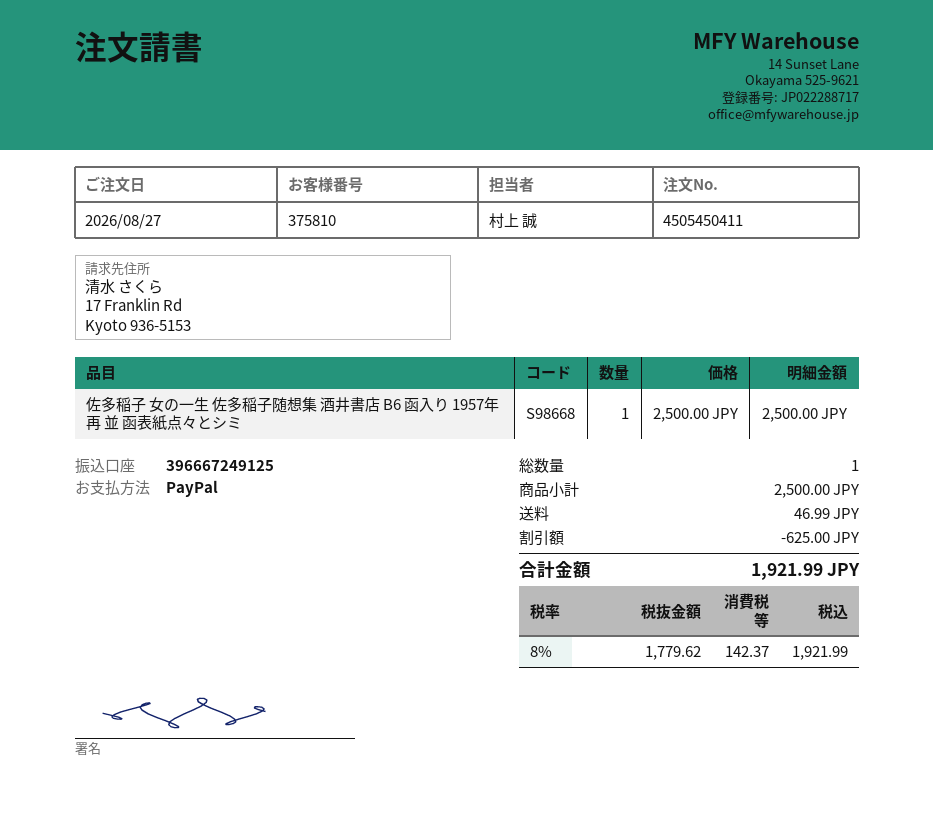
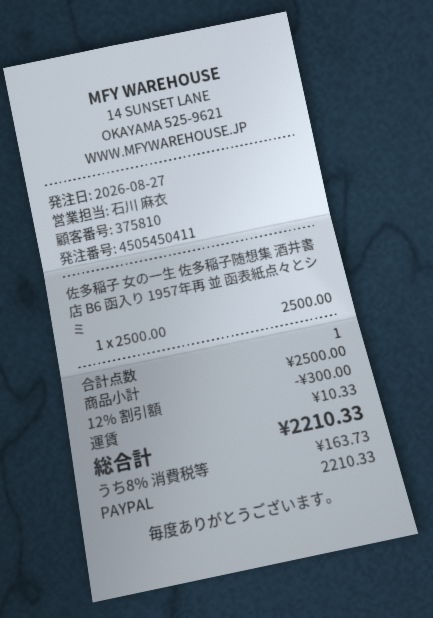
sales rep: 村上 誠 -> 石川 麻衣
discount: 625.00 -> 300.00
shipping: 46.99 -> 10.33
tax: 8% = 142.37 -> 8% = 163.73
total: 1921.99 -> 2210.33

